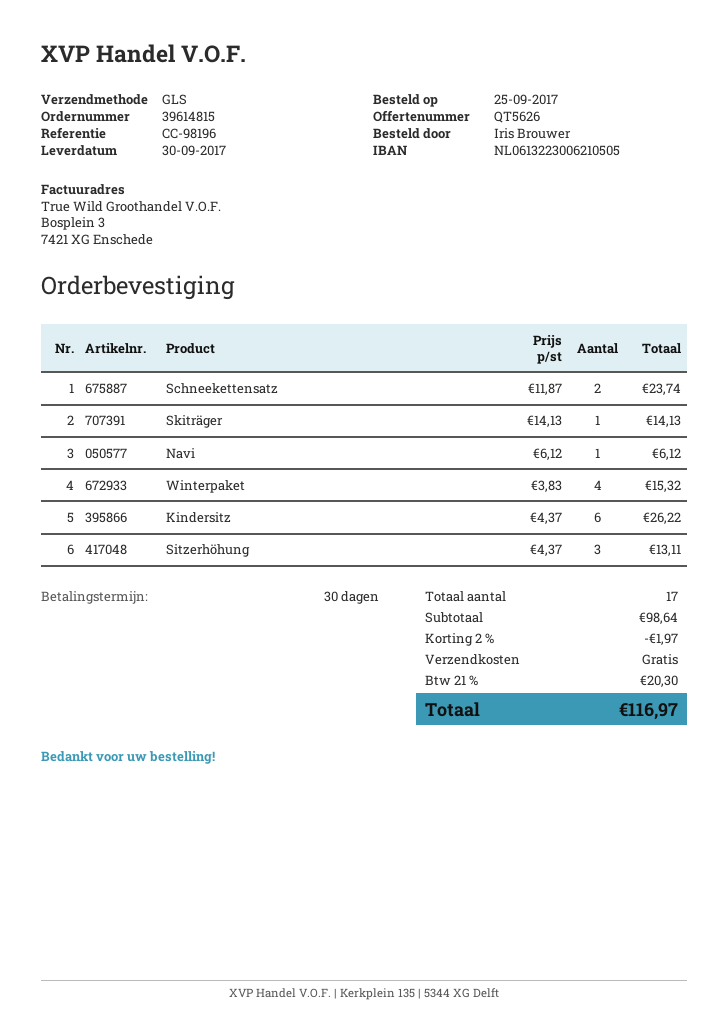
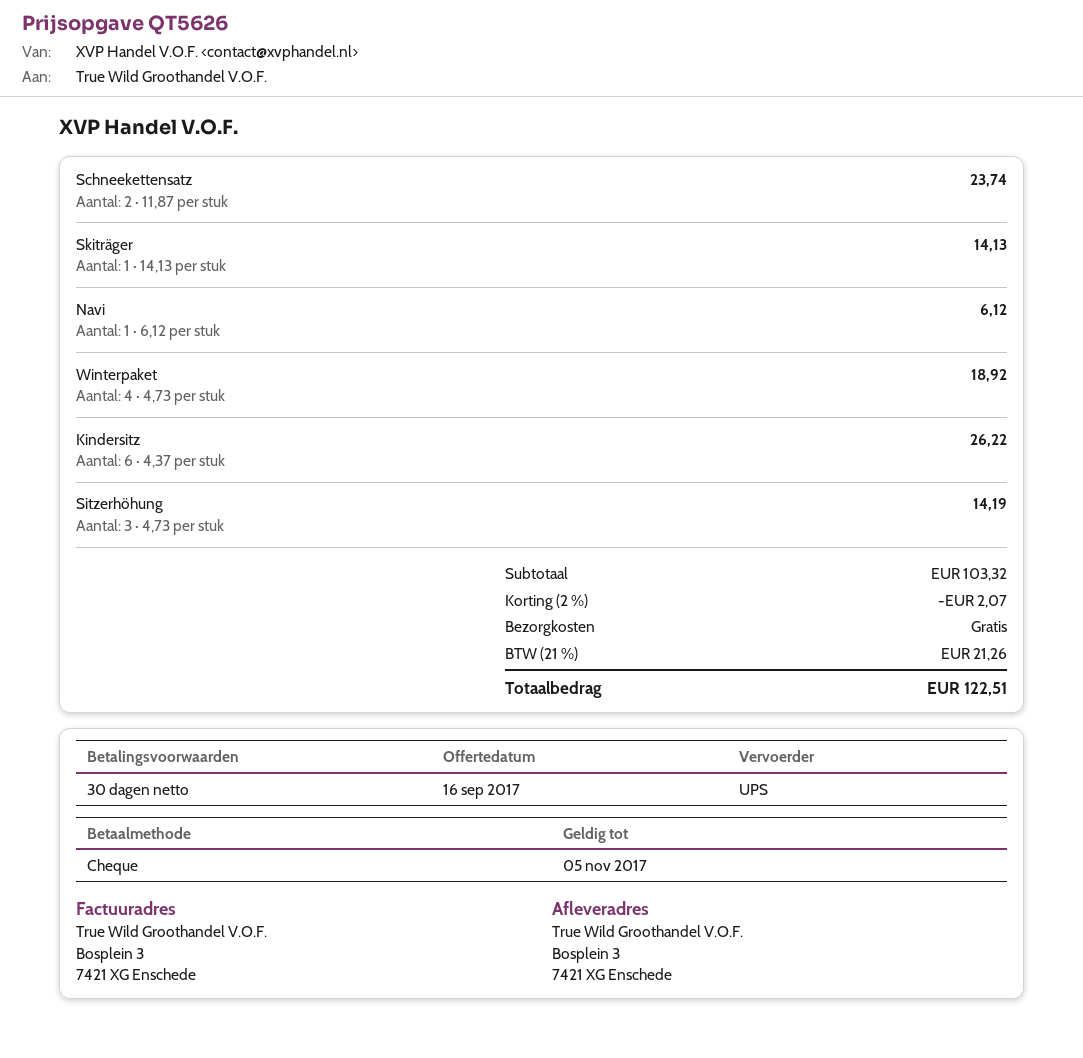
shipping method: GLS -> UPS
Winterpaket: 4 x 3.83 = 15.32 -> 4 x 4.73 = 18.92
Sitzerhöhung: 3 x 4.37 = 13.11 -> 3 x 4.73 = 14.19
subtotal: 98.64 -> 103.32
discount: 2% = 1.97 -> 2% = 2.07
tax: 21% = 20.30 -> 21% = 21.26
total: 116.97 -> 122.51

